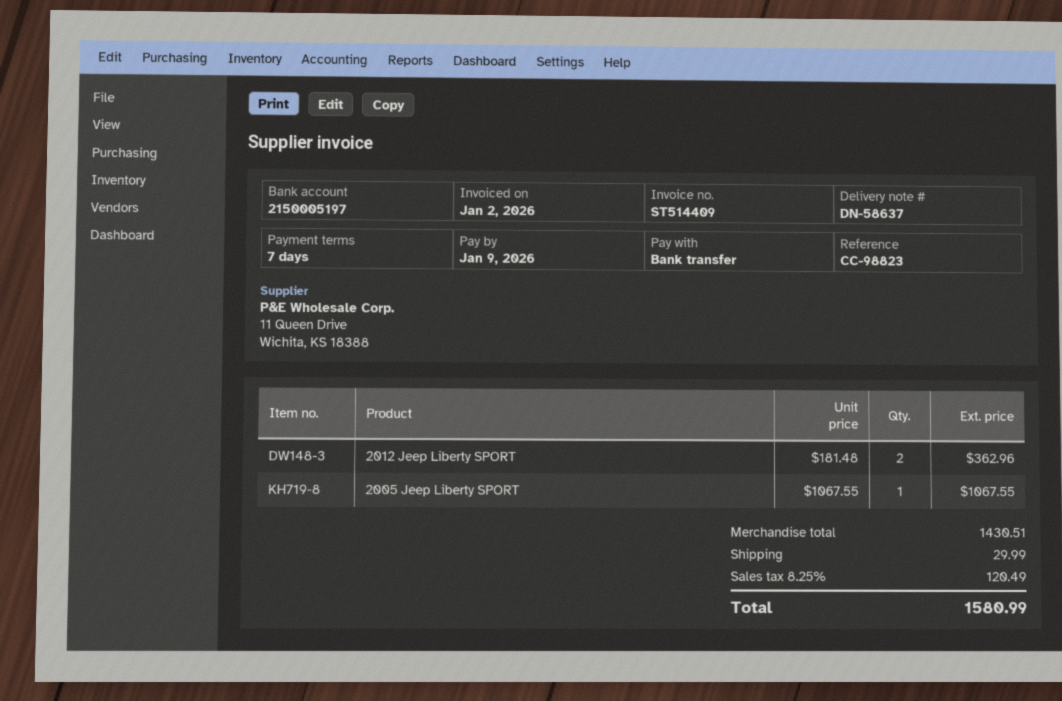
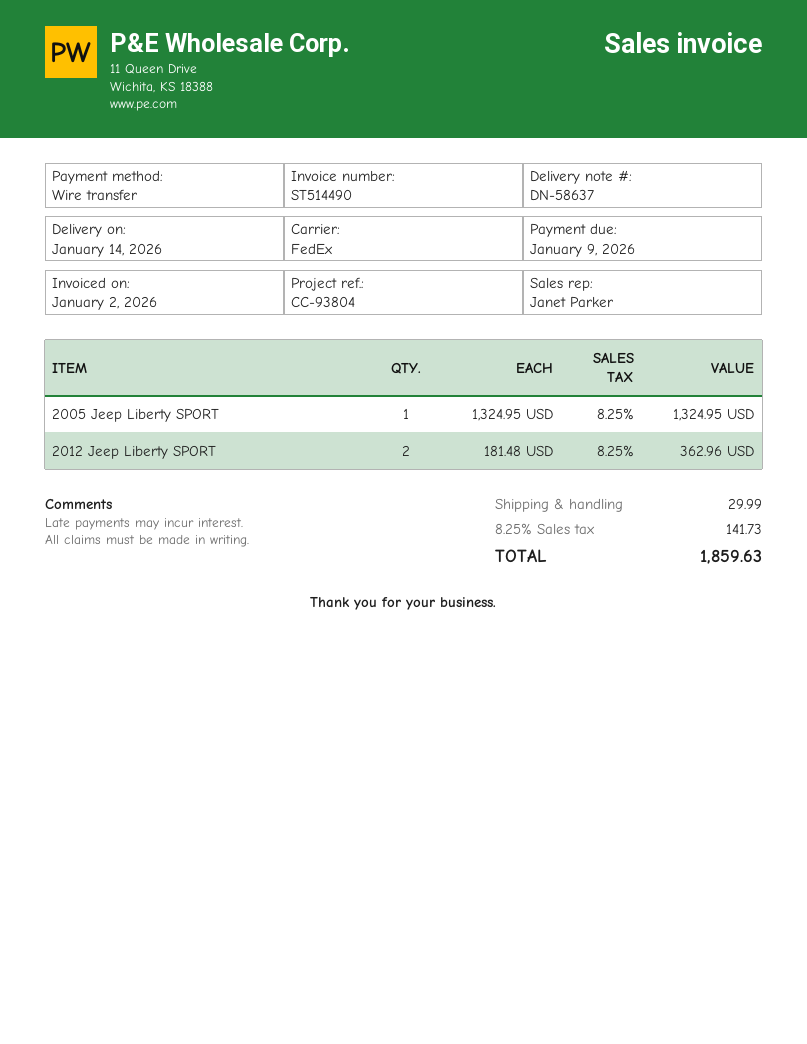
invoice number: ST514409 -> ST514490
reference: CC-98823 -> CC-93804
2005 Jeep Liberty SPORT: 1 x 1067.55 = 1067.55 -> 1 x 1324.95 = 1324.95
tax: 8.25% = 120.49 -> 8.25% = 141.73
total: 1580.99 -> 1859.63

